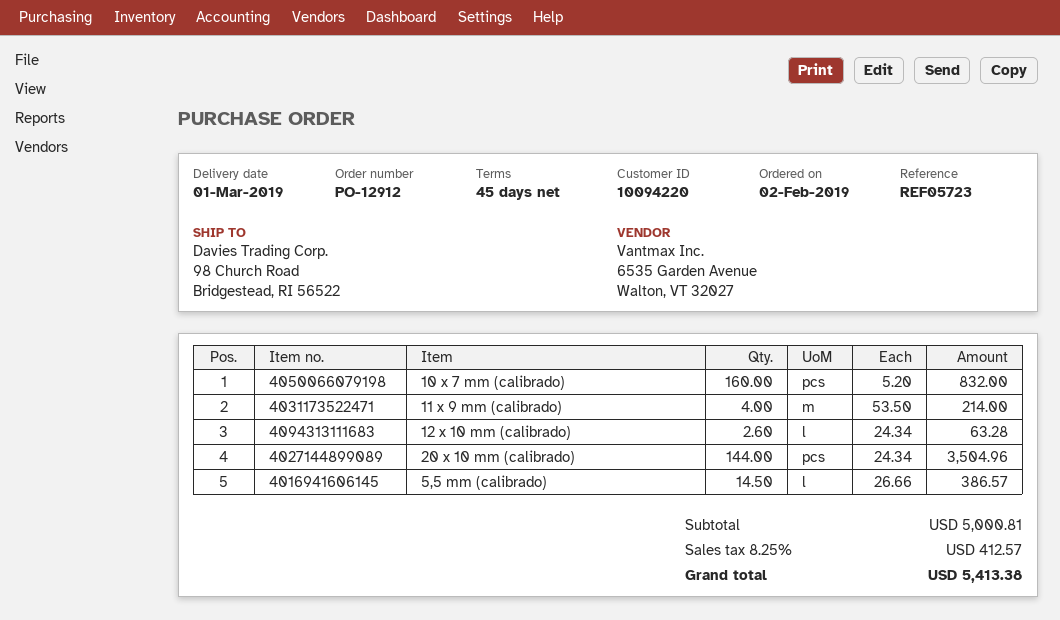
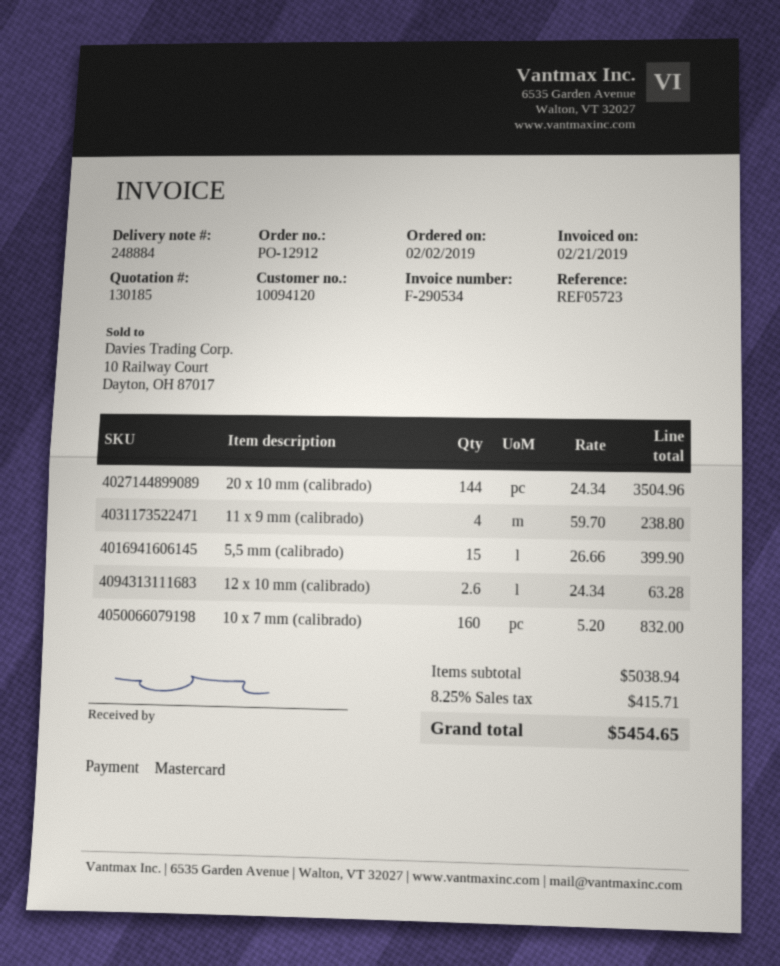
customer number: 10094220 -> 10094120
11 x 9 mm (calibrado): 4 x 53.50 = 214.00 -> 4 x 59.70 = 238.80
5,5 mm (calibrado): 14.5 x 26.66 = 386.57 -> 15 x 26.66 = 399.90
subtotal: 5000.81 -> 5038.94
tax: 8.25% = 412.57 -> 8.25% = 415.71
total: 5413.38 -> 5454.65

